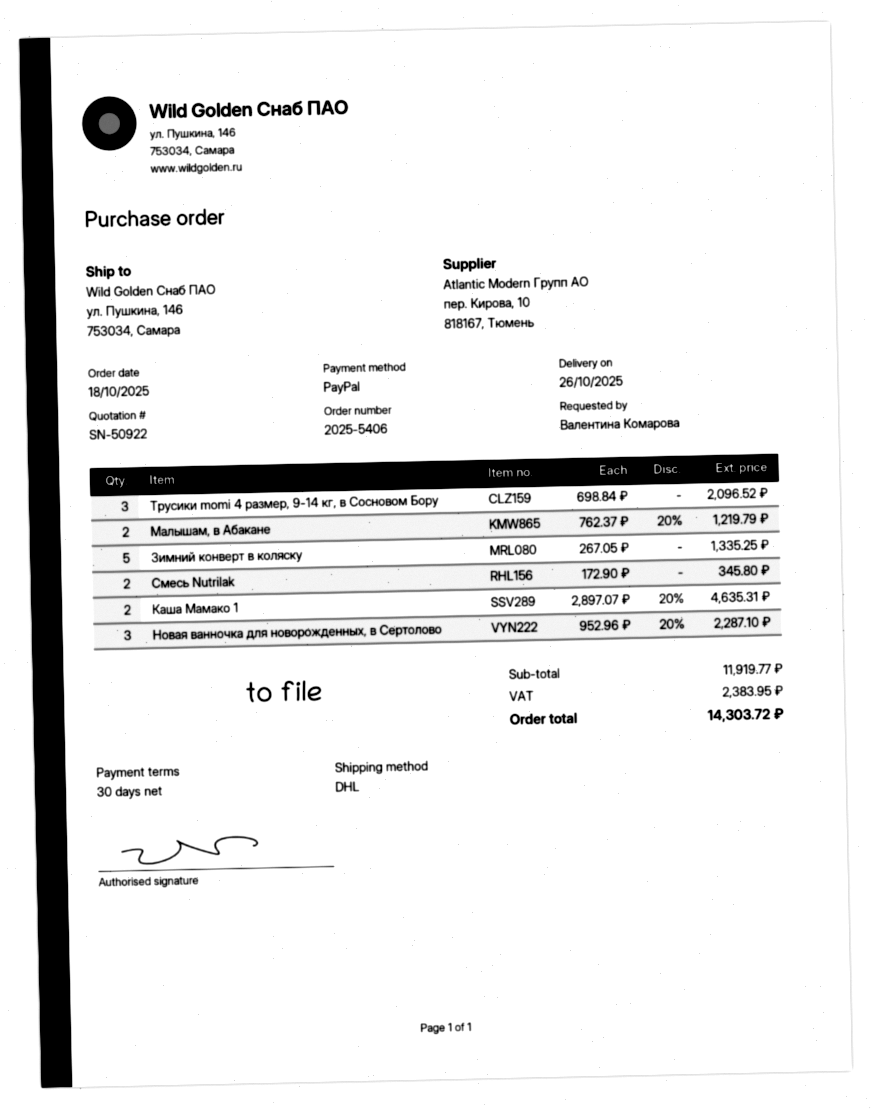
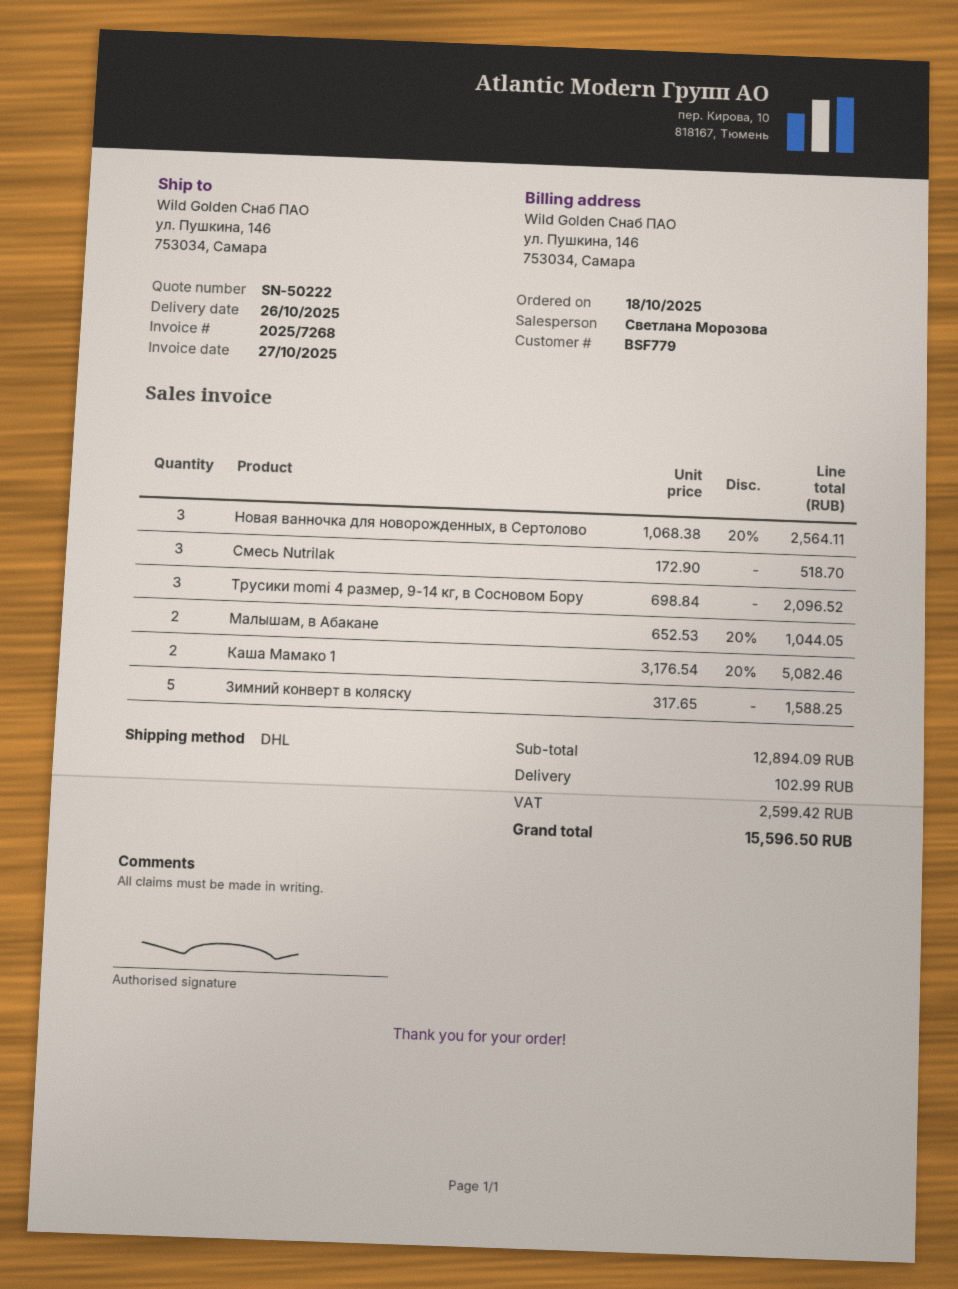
quote number: SN-50922 -> SN-50222
Малышам, в Абакане: 2 x 762.37 - 20% = 1219.79 -> 2 x 652.53 - 20% = 1044.05
Зимний конверт в коляску: 5 x 267.05 = 1335.25 -> 5 x 317.65 = 1588.25
Смесь Nutrilak: 2 x 172.90 = 345.80 -> 3 x 172.90 = 518.70
Каша Мамако 1: 2 x 2897.07 - 20% = 4635.31 -> 2 x 3176.54 - 20% = 5082.46
Новая ванночка для новорожденных, в Сертолово: 3 x 952.96 - 20% = 2287.10 -> 3 x 1068.38 - 20% = 2564.11
subtotal: 11919.77 -> 12894.09
shipping: none -> 102.99
tax: 2383.95 -> 2599.42
total: 14303.72 -> 15596.50

